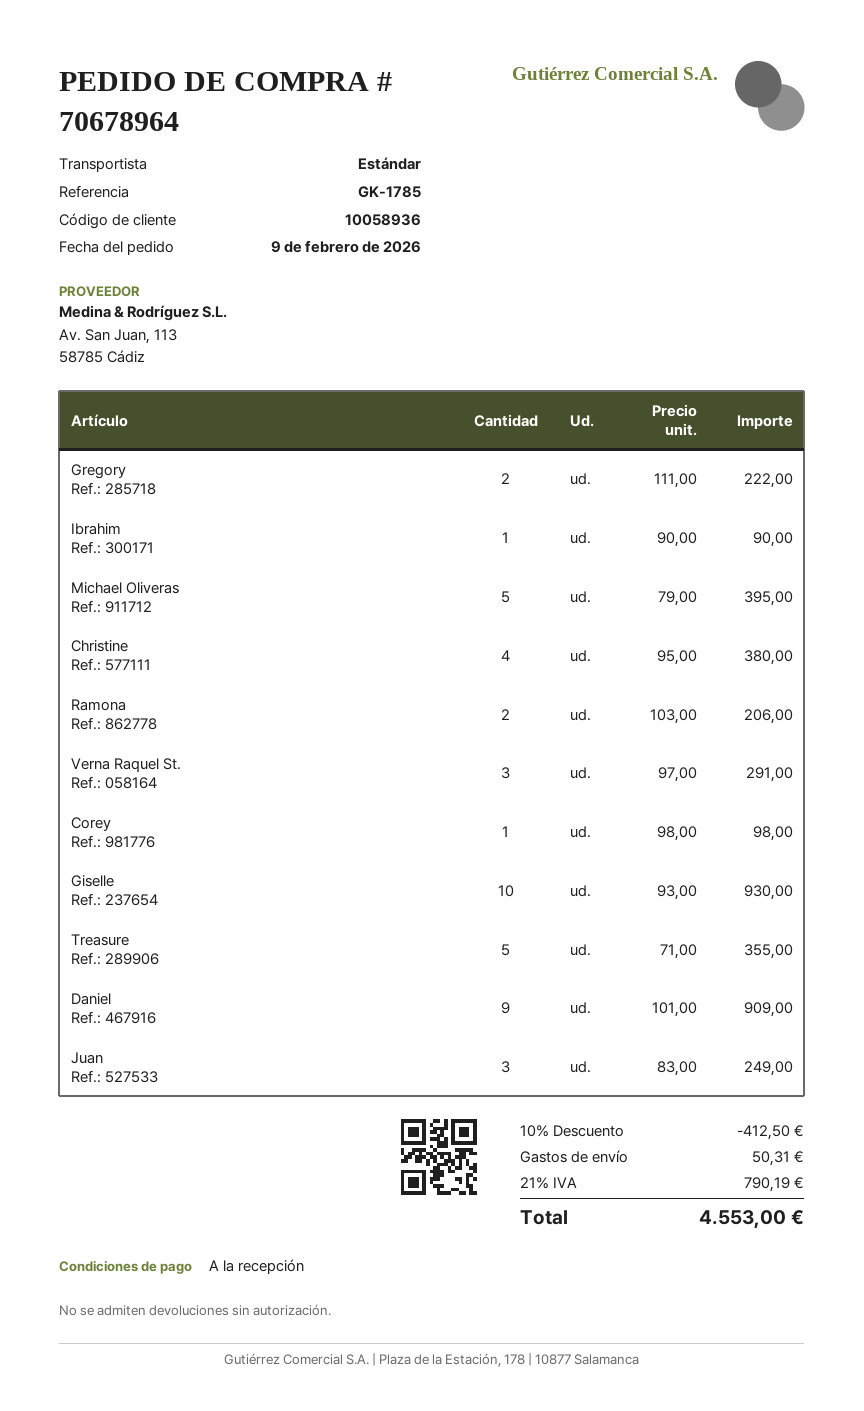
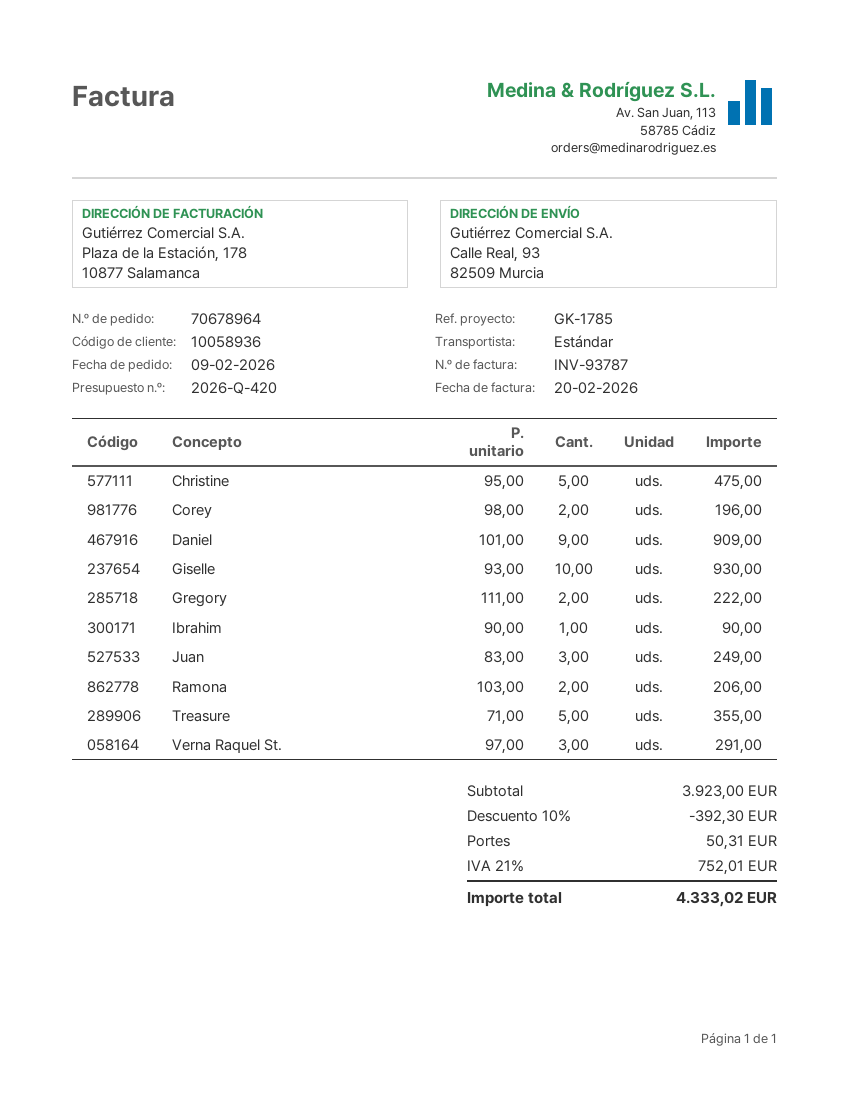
Michael Oliveras: 5 x 79.00 = 395.00 -> none
Christine: 4 x 95.00 = 380.00 -> 5 x 95.00 = 475.00
Corey: 1 x 98.00 = 98.00 -> 2 x 98.00 = 196.00
discount: 10% = 412.50 -> 10% = 392.30
tax: 21% = 790.19 -> 21% = 752.01
total: 4553.00 -> 4333.02

